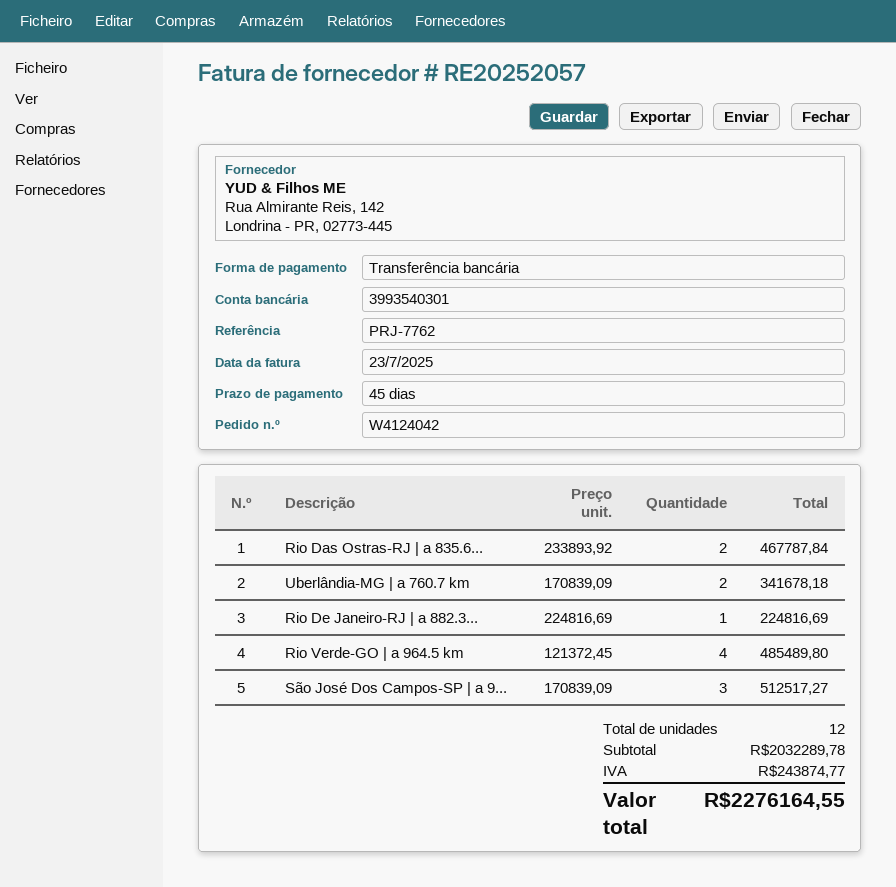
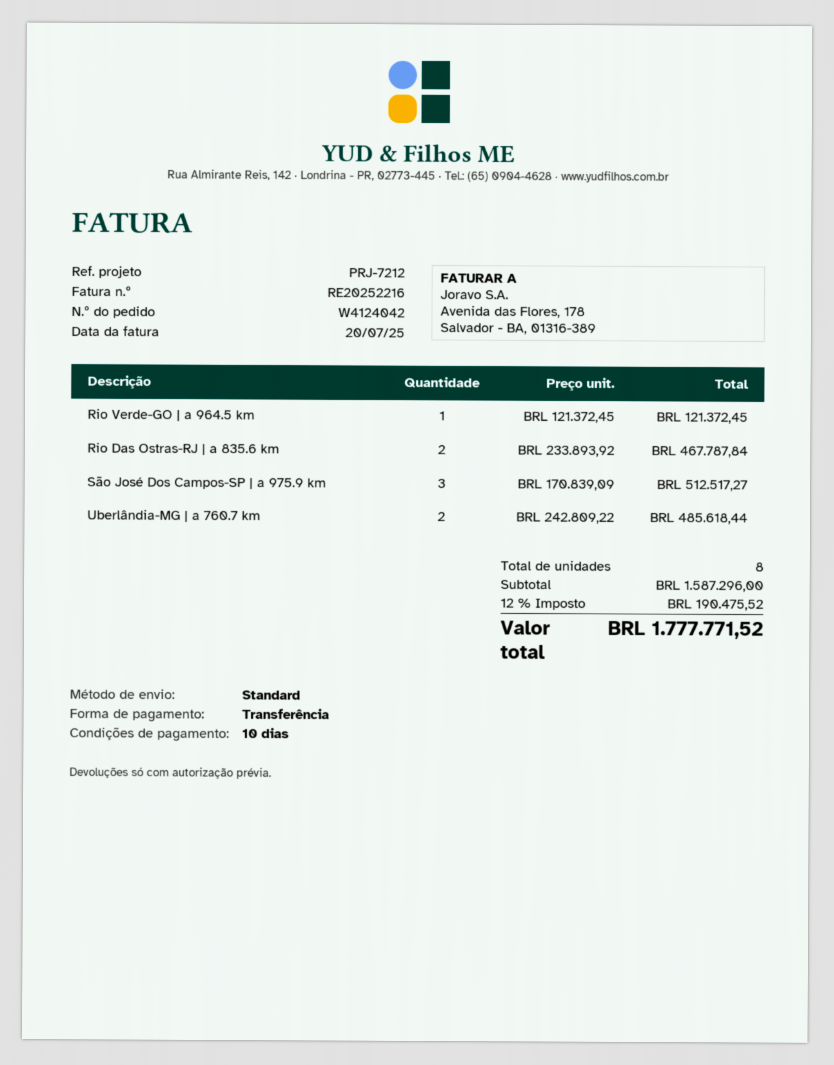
invoice number: RE20252057 -> RE20252216
invoice date: 2025-07-23 -> 2025-07-20
payment terms: 45 days -> 10 days
reference: PRJ-7762 -> PRJ-7212
Uberlândia-MG | a 760.7 km: 2 x 170839.09 = 341678.18 -> 2 x 242809.22 = 485618.44
Rio De Janeiro-RJ | a 882.3...: 1 x 224816.69 = 224816.69 -> none
Rio Verde-GO | a 964.5 km: 4 x 121372.45 = 485489.80 -> 1 x 121372.45 = 121372.45
total quantity: 12 -> 8
subtotal: 2032289.78 -> 1587296.00
tax: 243874.77 -> 190475.52
total: 2276164.55 -> 1777771.52

